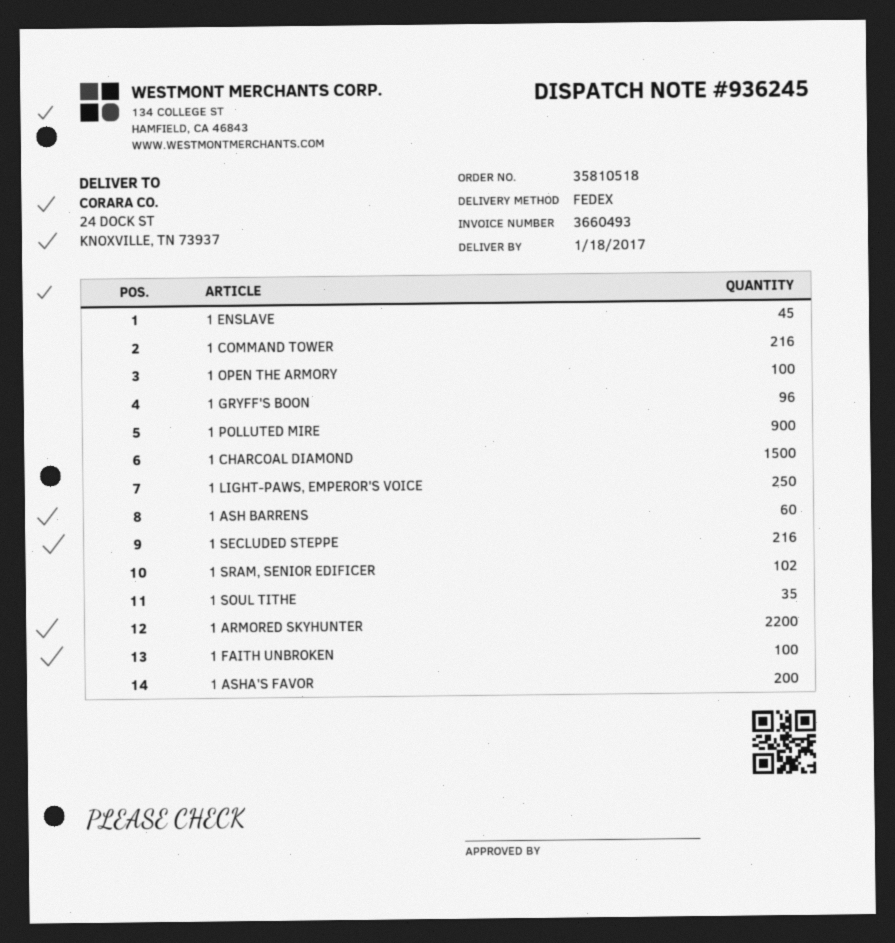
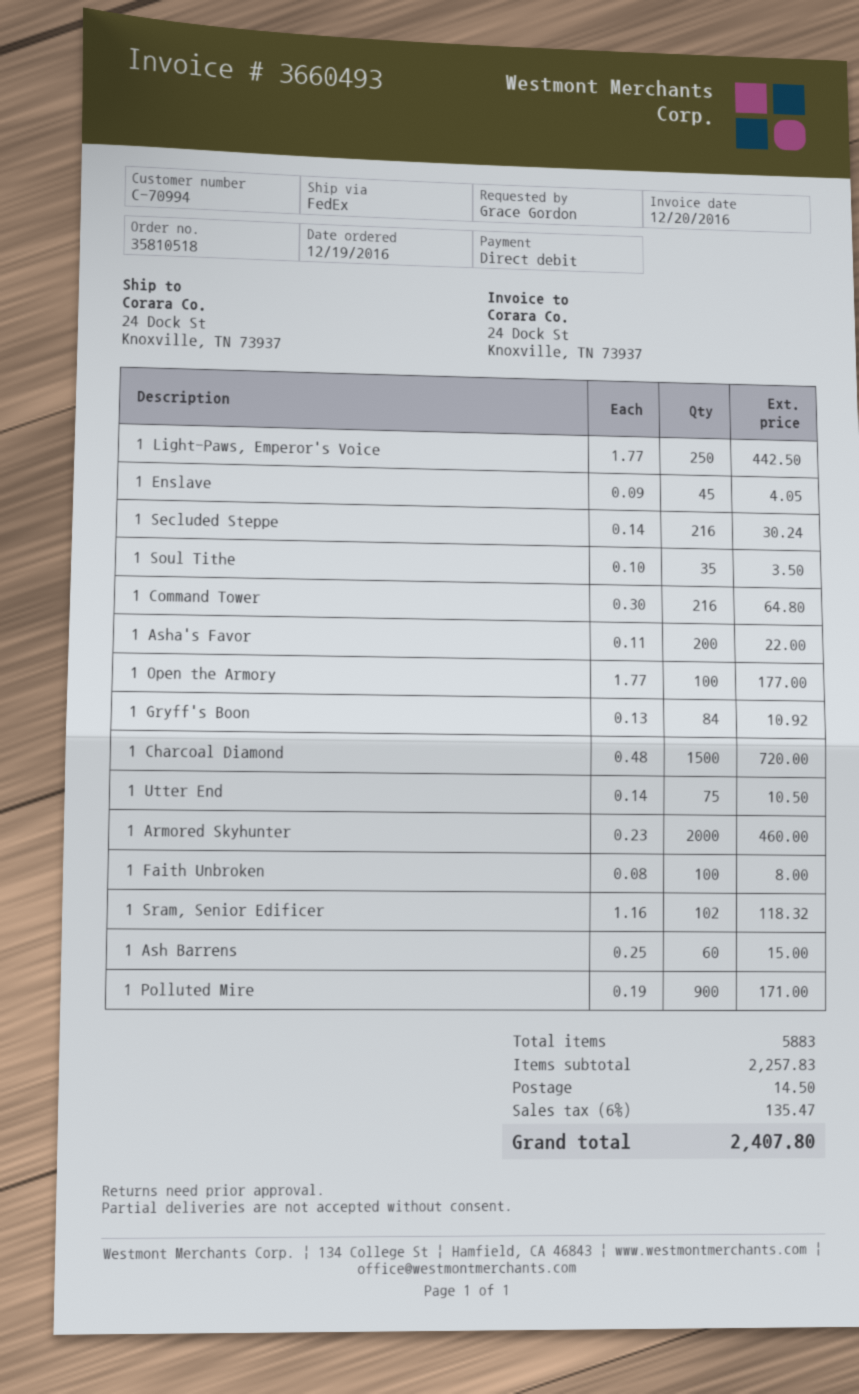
1 GRYFF'S BOON: 96 -> 84
1 ARMORED SKYHUNTER: 2200 -> 2000
1 Utter End: none -> 75

